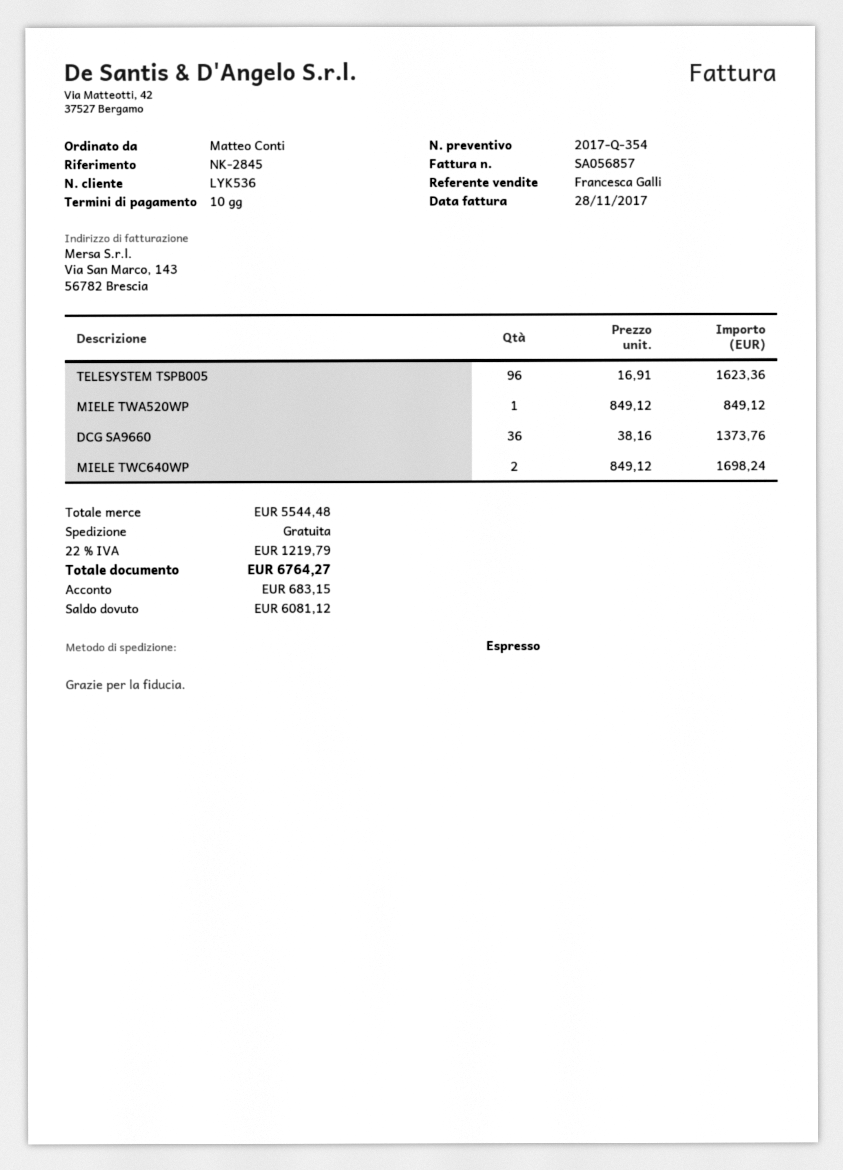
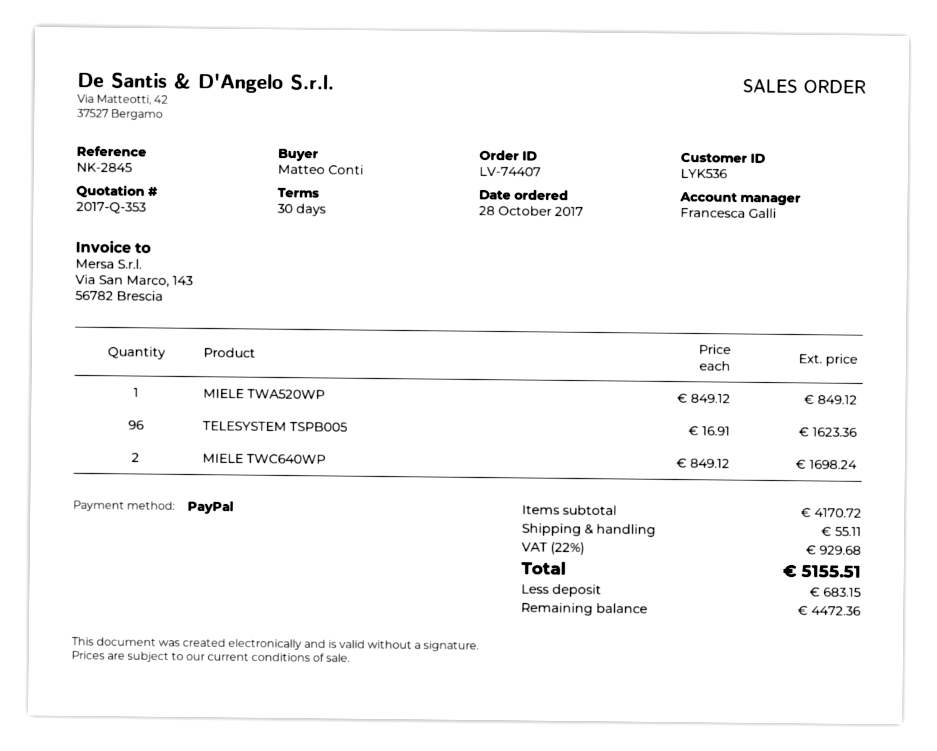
quote number: 2017-Q-354 -> 2017-Q-353
payment terms: 10 days -> 30 days
DCG SA9660: 36 x 38.16 = 1373.76 -> none
subtotal: 5544.48 -> 4170.72
shipping: 0.00 -> 55.11
tax: 22% = 1219.79 -> 22% = 929.68
total: 6764.27 -> 5155.51
balance: 6081.12 -> 4472.36

